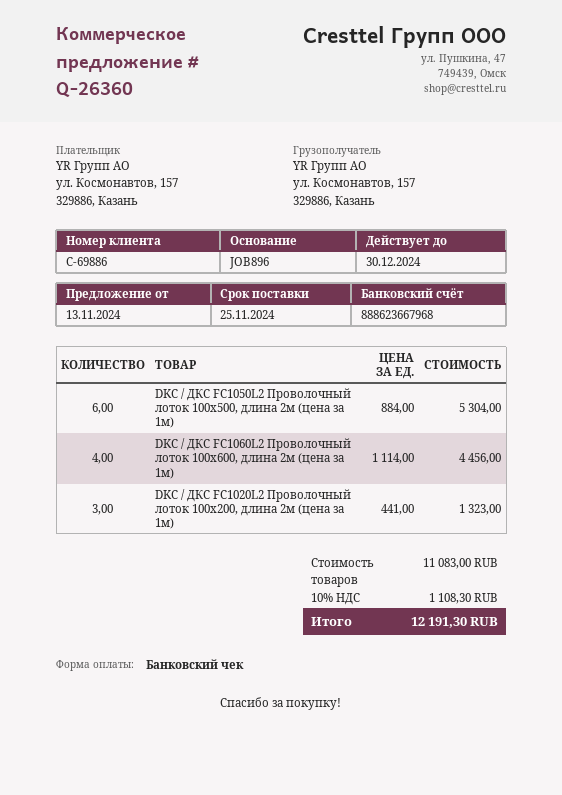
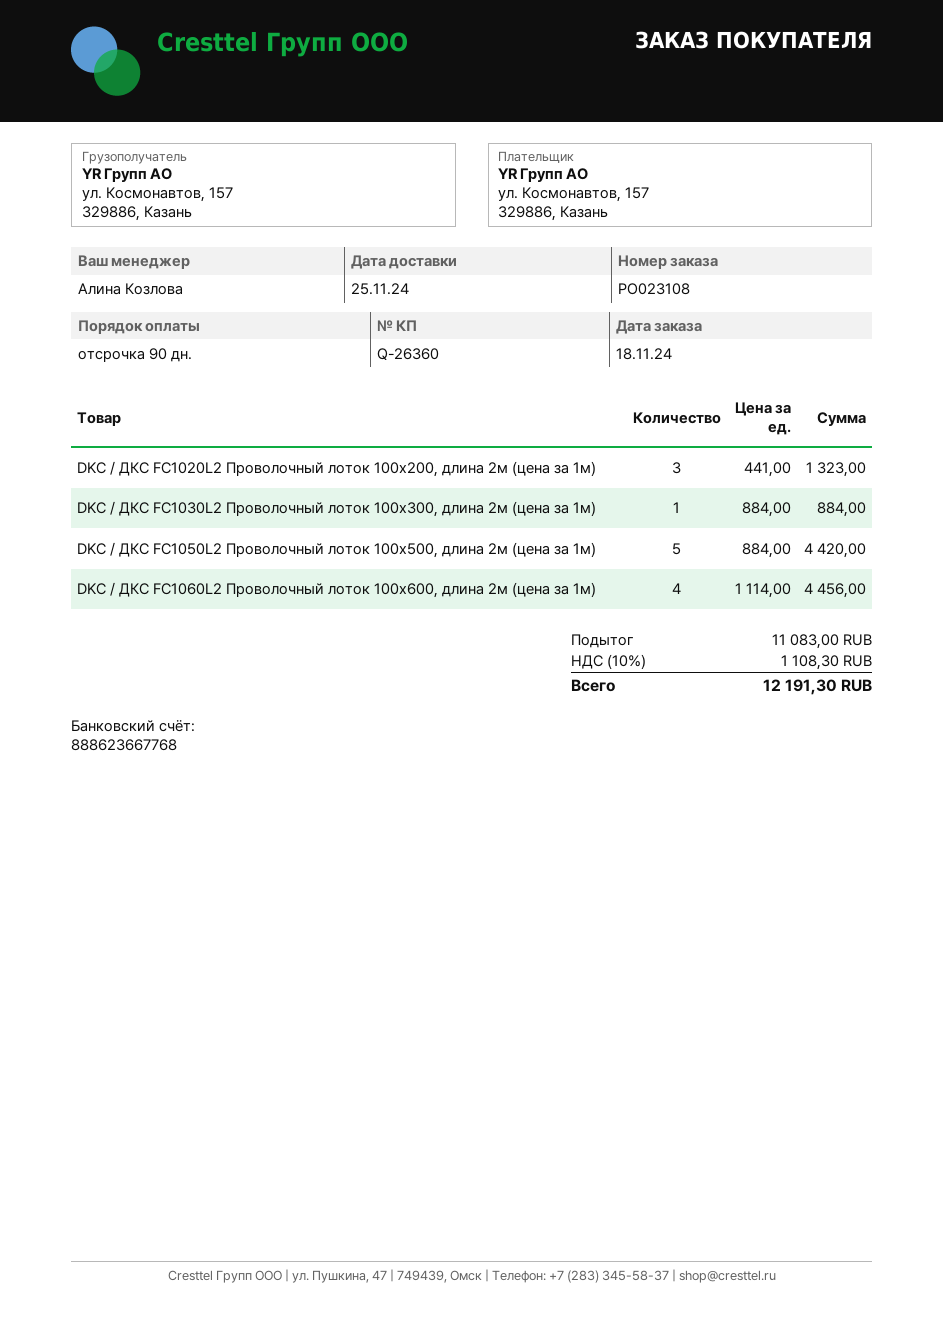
bank account: 888623667968 -> 888623667768
DKC / ДКС FC1050L2 Проволочный лоток 100х500, длина 2м (цена за 1м): 6 x 884.00 = 5304.00 -> 5 x 884.00 = 4420.00
DKC / ДКС FC1030L2 Проволочный лоток 100х300, длина 2м (цена за 1м): none -> 1 x 884.00 = 884.00

